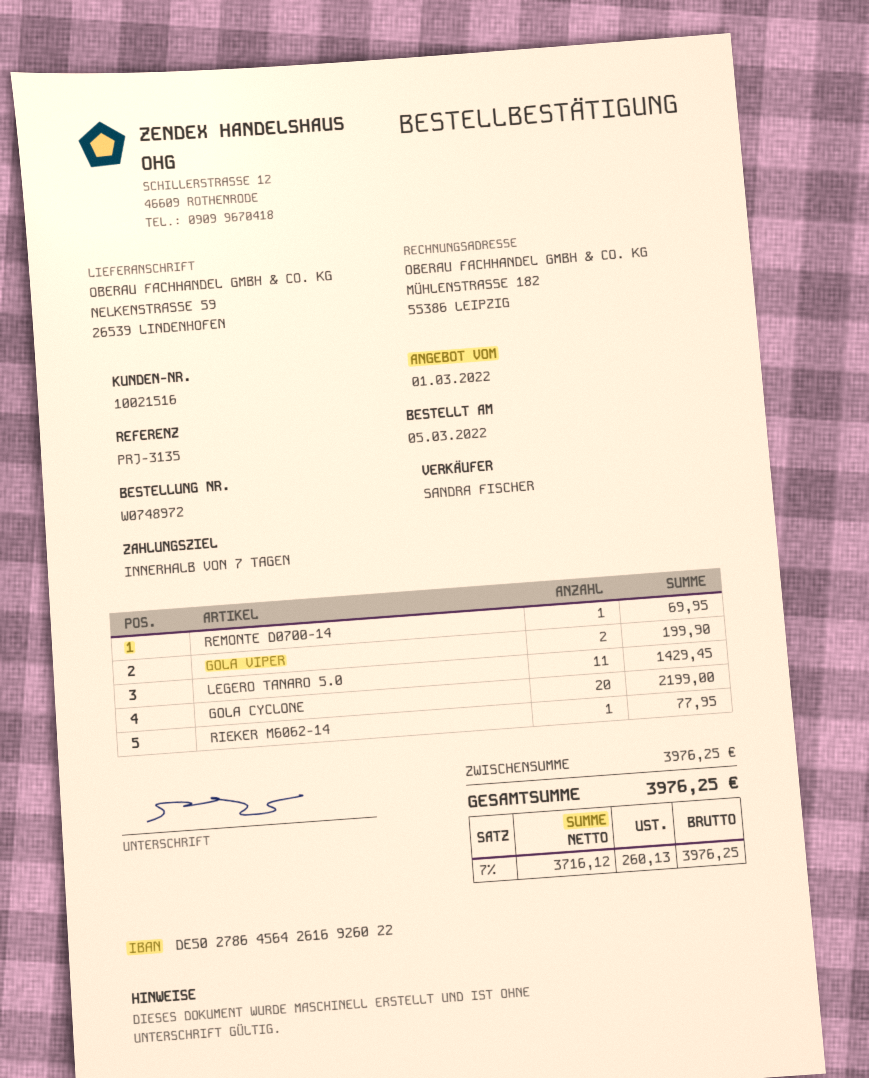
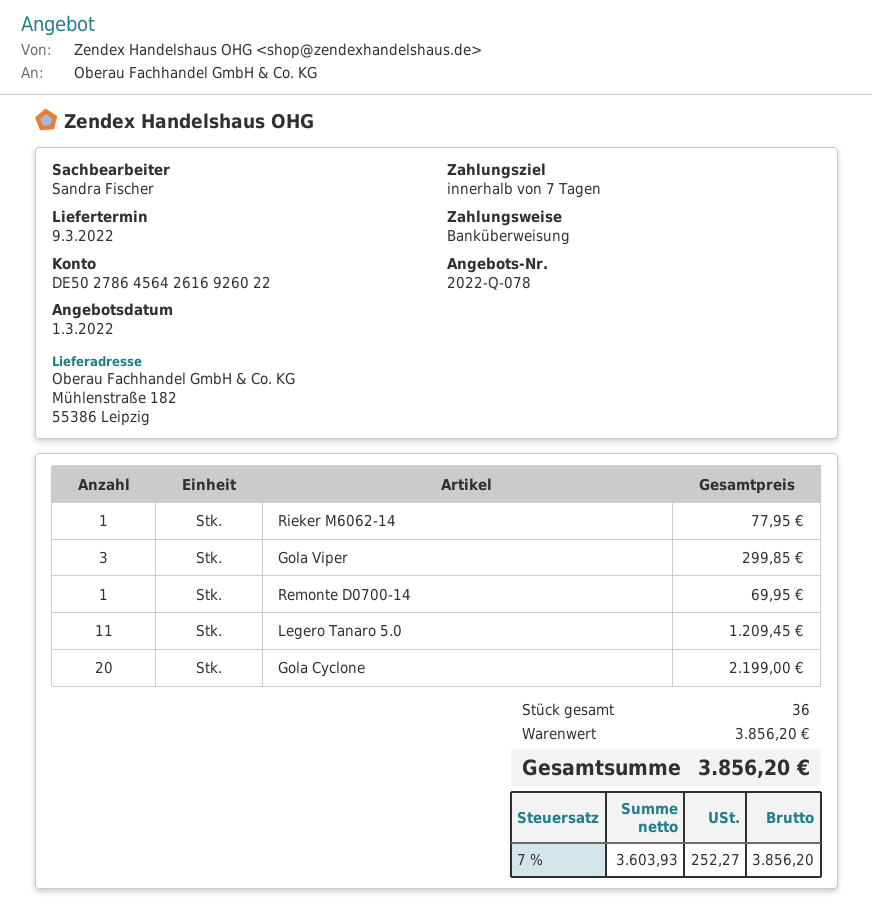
ship to: NELKENSTRASSE 59, 26539 LINDENHOFEN -> Mühlenstraße 182, 55386 Leipzig
GOLA VIPER: 2 for 199.90 -> 3 for 299.85
LEGERO TANARO 5.0: 11 for 1429.45 -> 11 for 1209.45
subtotal: 3976.25 -> 3856.20
net: 3716.12 -> 3603.93
tax: 7% = 260.13 -> 7% = 252.27
total: 3976.25 -> 3856.20

